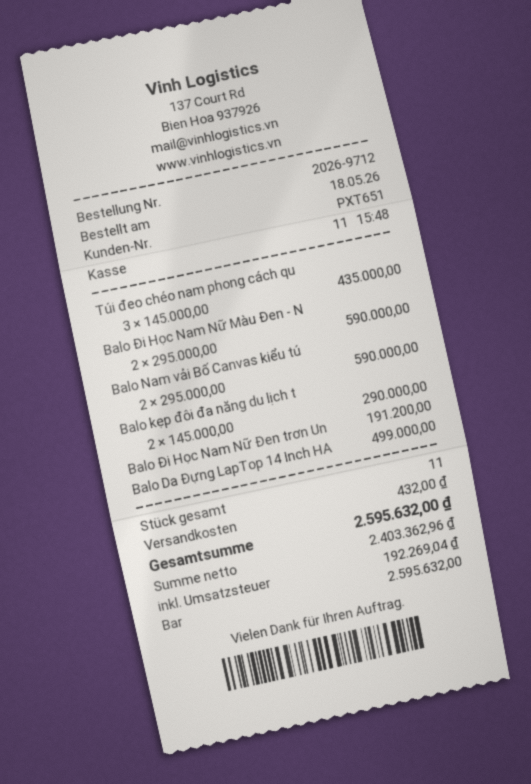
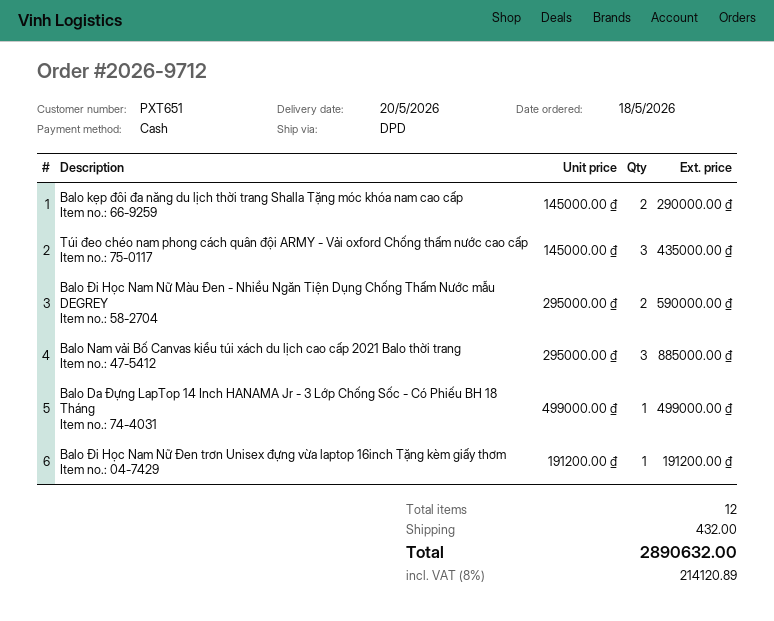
Balo Nam vải Bố Canvas kiểu tú: 2 x 295000.00 = 590000.00 -> 3 x 295000.00 = 885000.00
total quantity: 11 -> 12
tax: 192269.04 -> 214120.89
total: 2595632.00 -> 2890632.00

